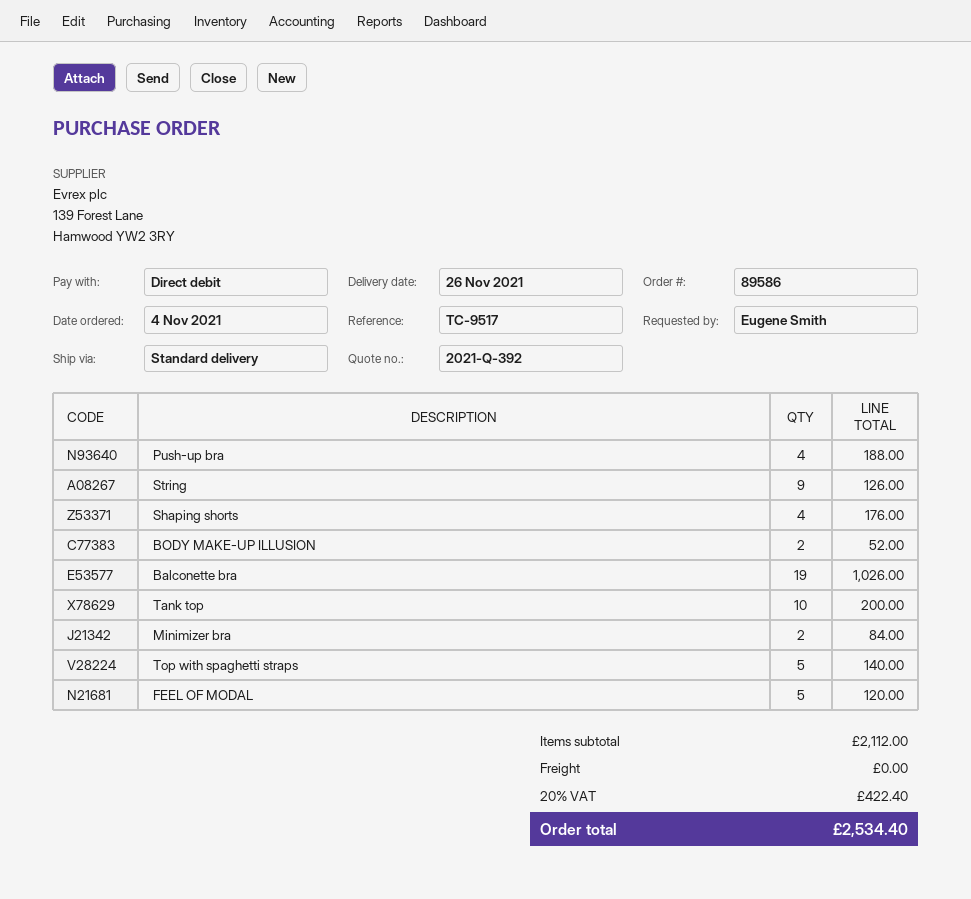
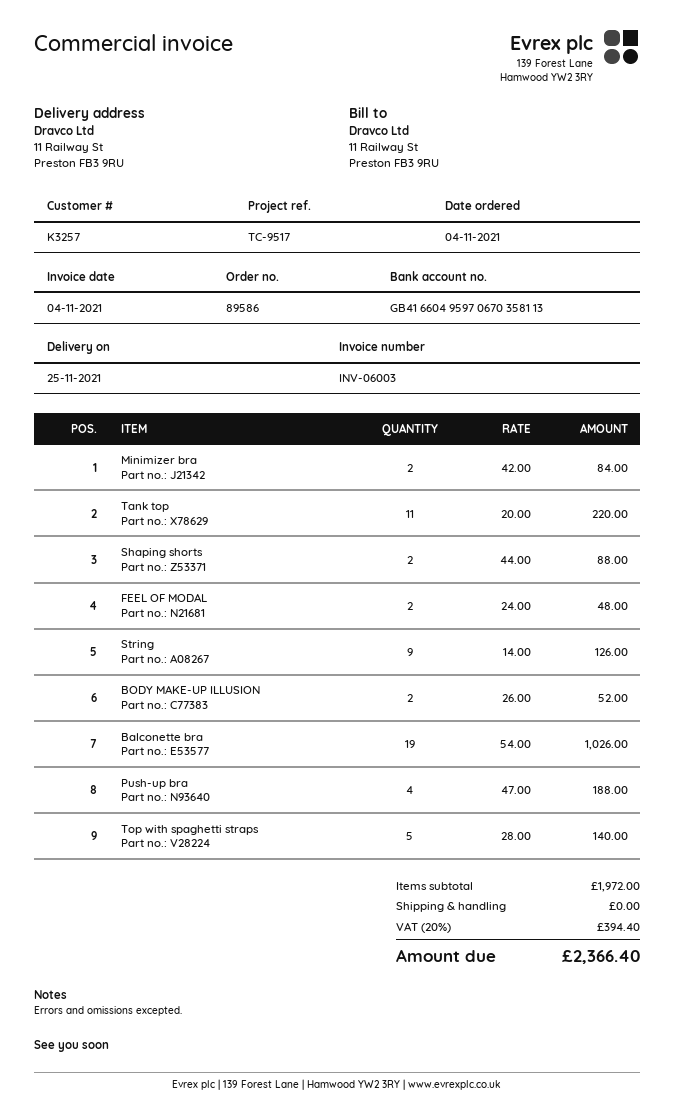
delivery date: 2021-11-26 -> 2021-11-25
Shaping shorts: 4 for 176.00 -> 2 for 88.00
Tank top: 10 for 200.00 -> 11 for 220.00
FEEL OF MODAL: 5 for 120.00 -> 2 for 48.00
subtotal: 2112.00 -> 1972.00
tax: 20% = 422.40 -> 20% = 394.40
total: 2534.40 -> 2366.40

